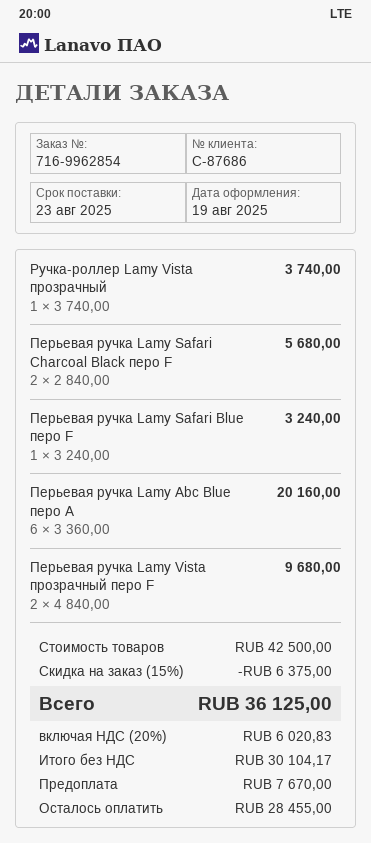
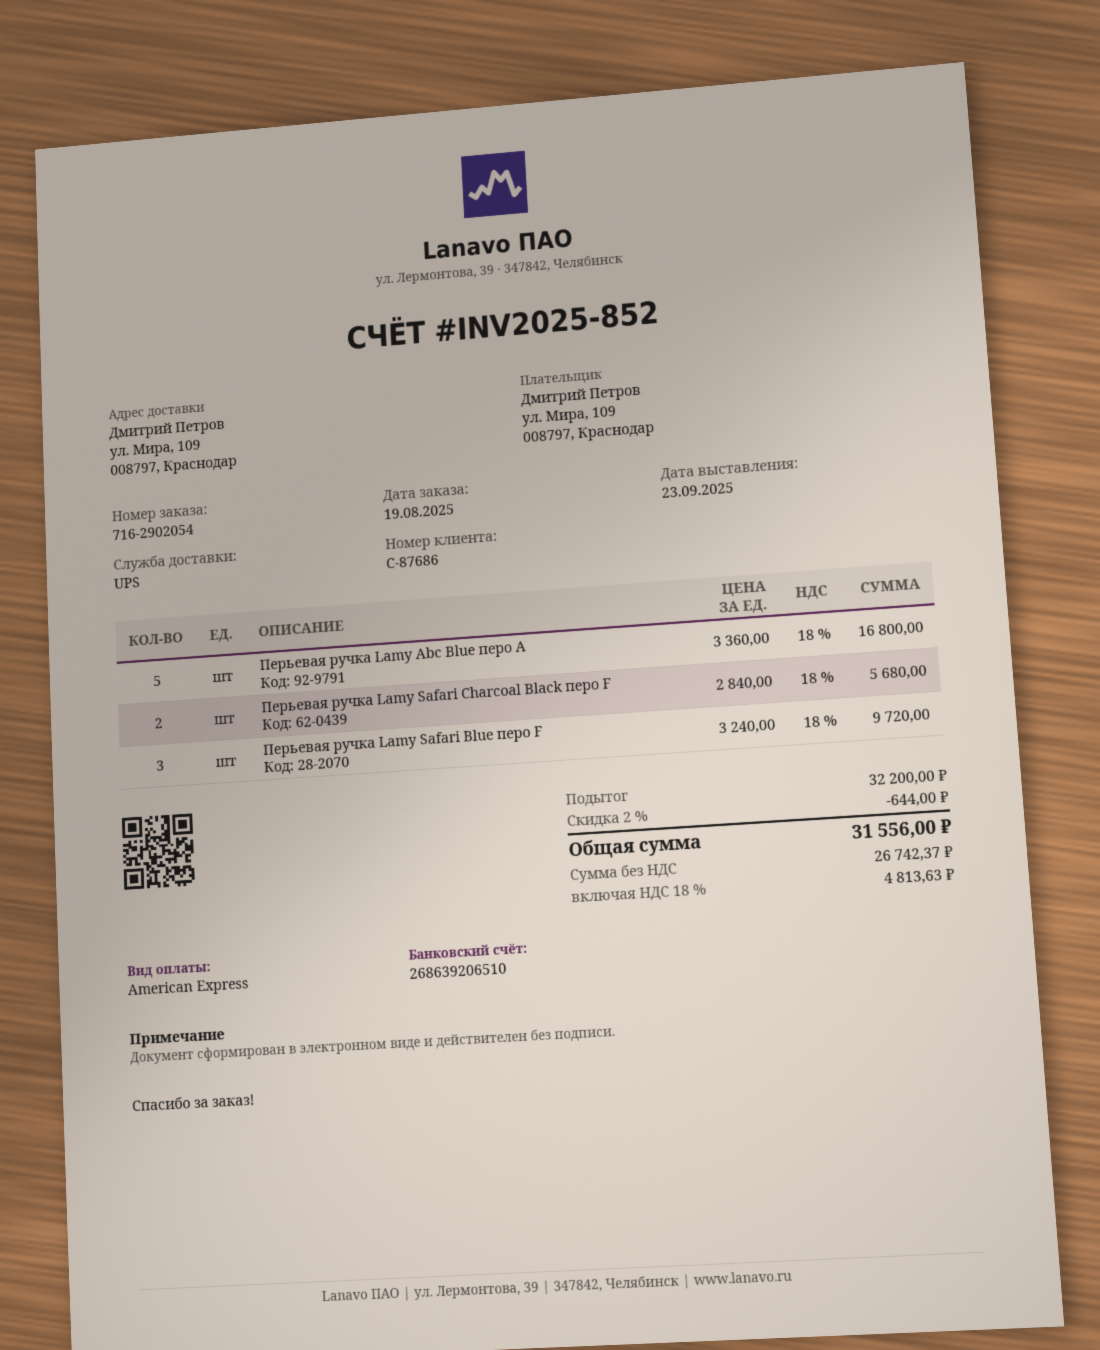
order number: 716-9962854 -> 716-2902054
Ручка-роллер Lamy Vista прозрачный: 1 x 3740.00 = 3740.00 -> none
Перьевая ручка Lamy Safari Blue перо F: 1 x 3240.00 = 3240.00 -> 3 x 3240.00 = 9720.00
Перьевая ручка Lamy Abc Blue перо A: 6 x 3360.00 = 20160.00 -> 5 x 3360.00 = 16800.00
Перьевая ручка Lamy Vista прозрачный перо F: 2 x 4840.00 = 9680.00 -> none
subtotal: 42500.00 -> 32200.00
discount: 15% = 6375.00 -> 2% = 644.00
net: 30104.17 -> 26742.37
tax: 20% = 6020.83 -> 18% = 4813.63
total: 36125.00 -> 31556.00

